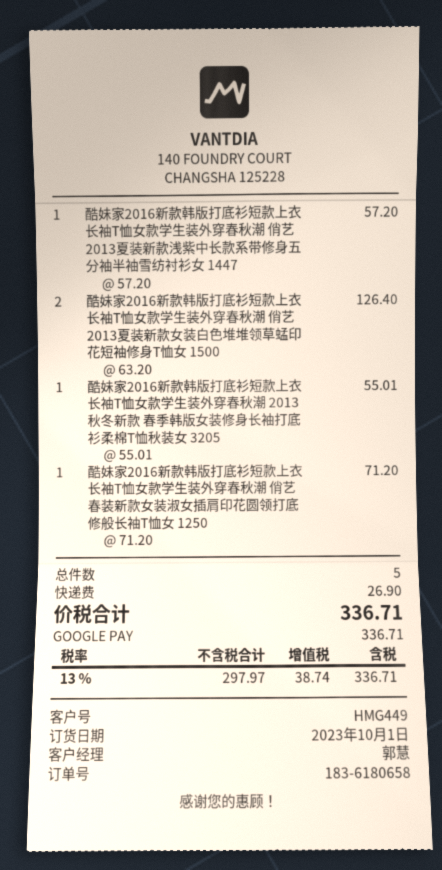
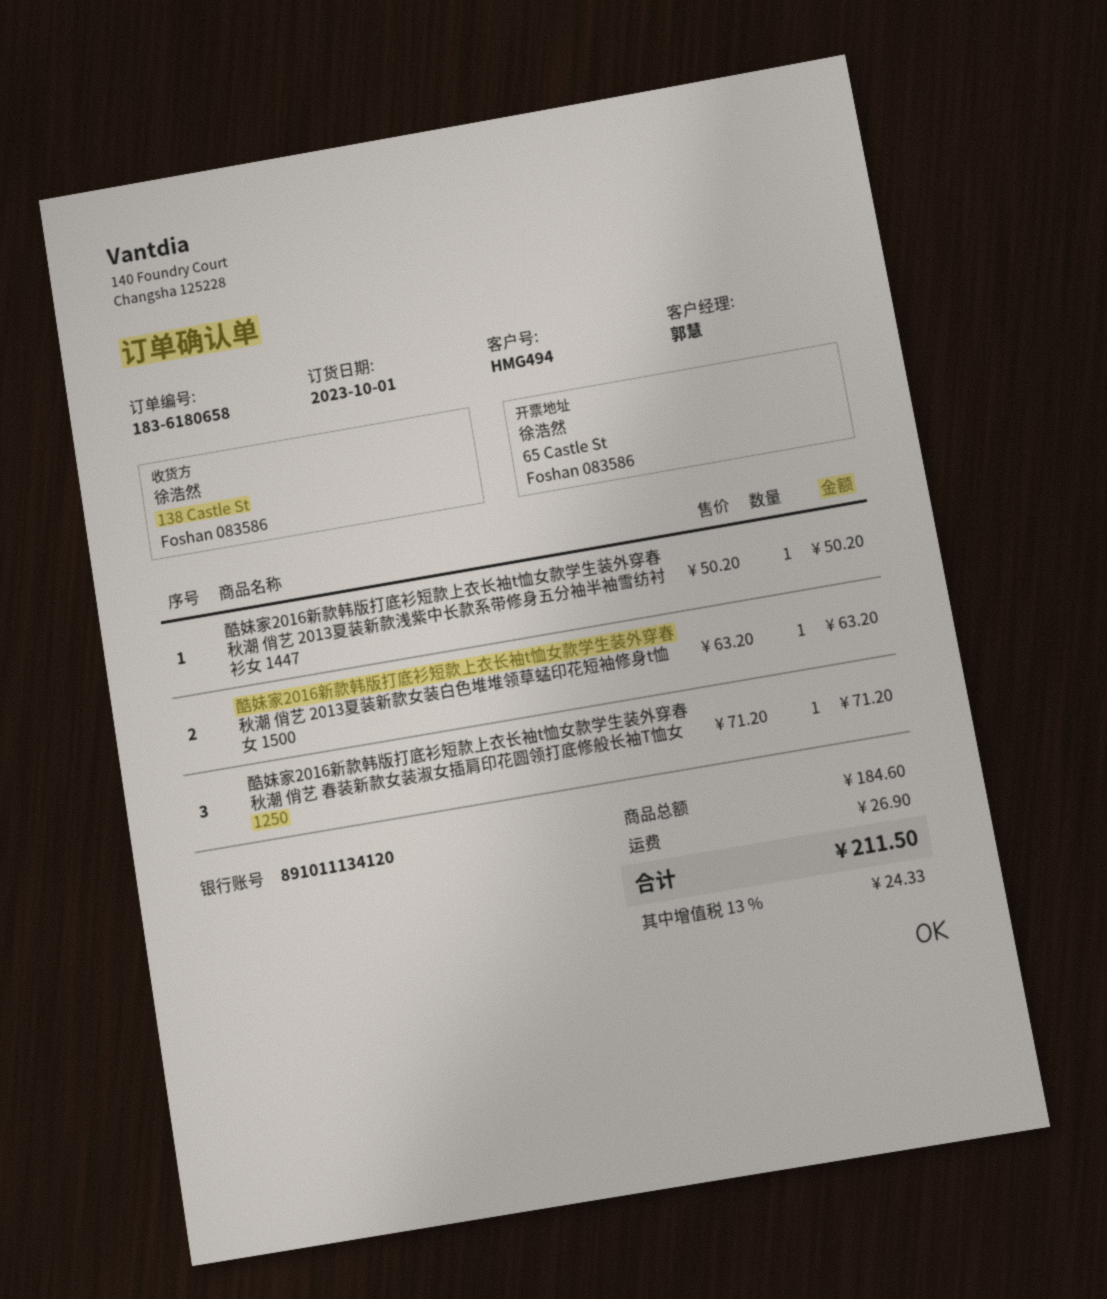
customer number: HMG449 -> HMG494
酷妹家2016新款韩版打底衫短款上衣长袖T恤女款学生装外穿春秋潮 俏艺 2013夏装新款浅紫中长款系带修身五分袖半袖雪纺衬衫女 1447: 1 x 57.20 = 57.20 -> 1 x 50.20 = 50.20
酷妹家2016新款韩版打底衫短款上衣长袖T恤女款学生装外穿春秋潮 俏艺 2013夏装新款女装白色堆堆领草蜢印花短袖修身T恤女 1500: 2 x 63.20 = 126.40 -> 1 x 63.20 = 63.20
酷妹家2016新款韩版打底衫短款上衣长袖T恤女款学生装外穿春秋潮 2013秋冬新款 春季韩版女装修身长袖打底衫柔棉T恤秋装女 3205: 1 x 55.01 = 55.01 -> none
tax: 13% = 38.74 -> 13% = 24.33
total: 336.71 -> 211.50

